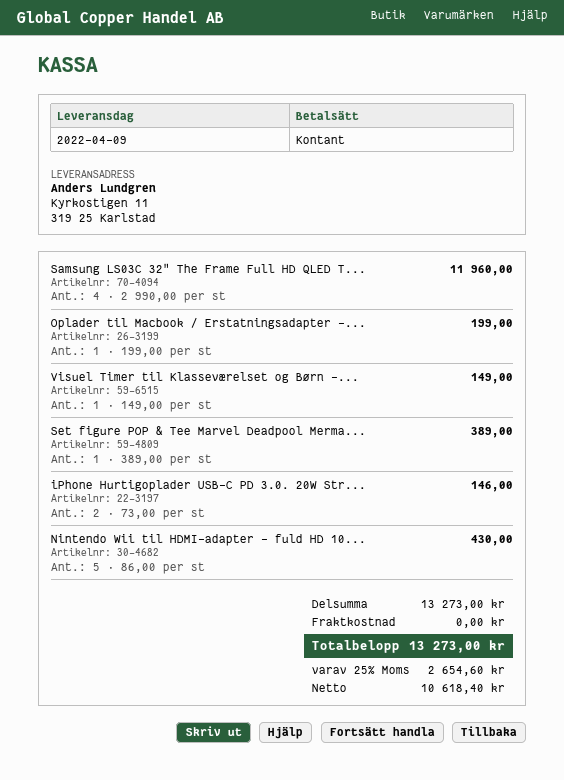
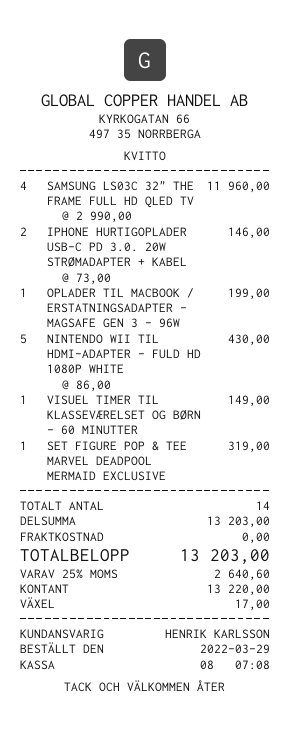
Set figure POP & Tee Marvel Deadpool Merma...: 1 x 389.00 = 389.00 -> 1 x 319.00 = 319.00
subtotal: 13273.00 -> 13203.00
tax: 25% = 2654.60 -> 25% = 2640.60
total: 13273.00 -> 13203.00

